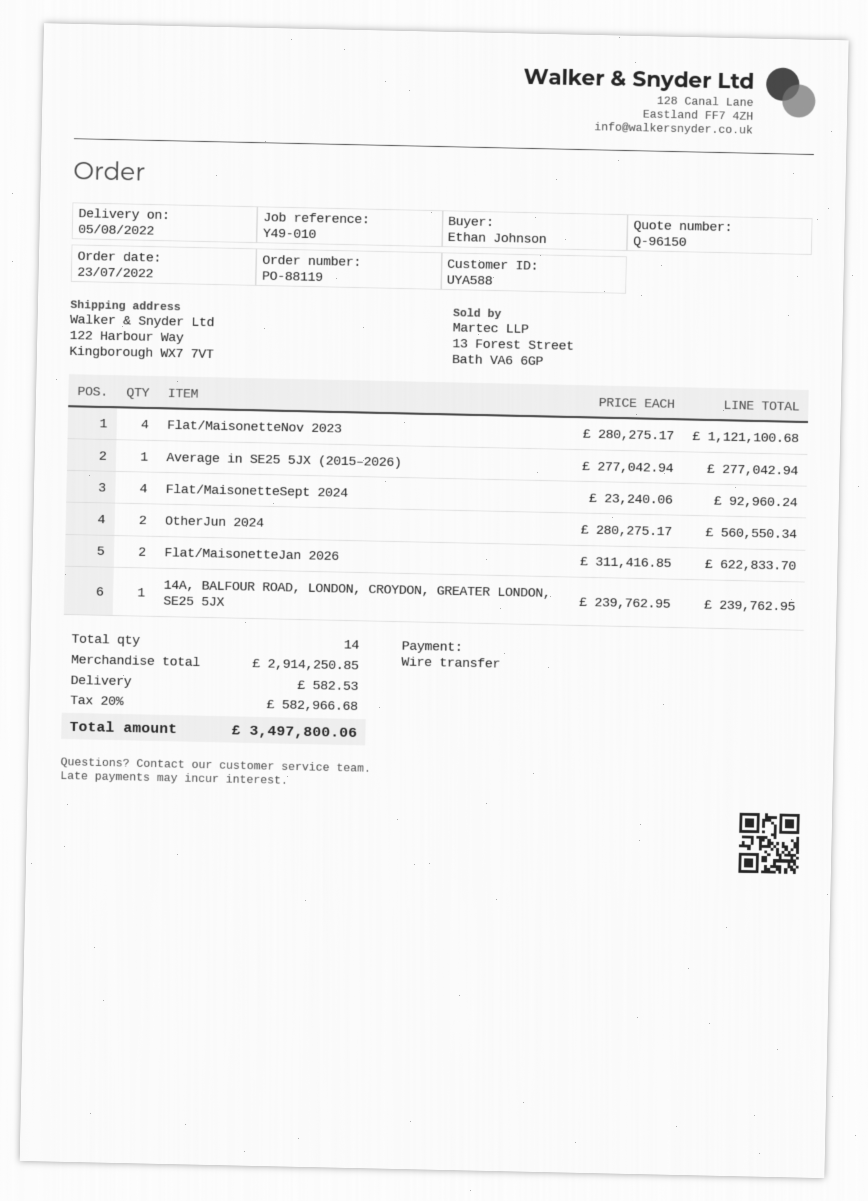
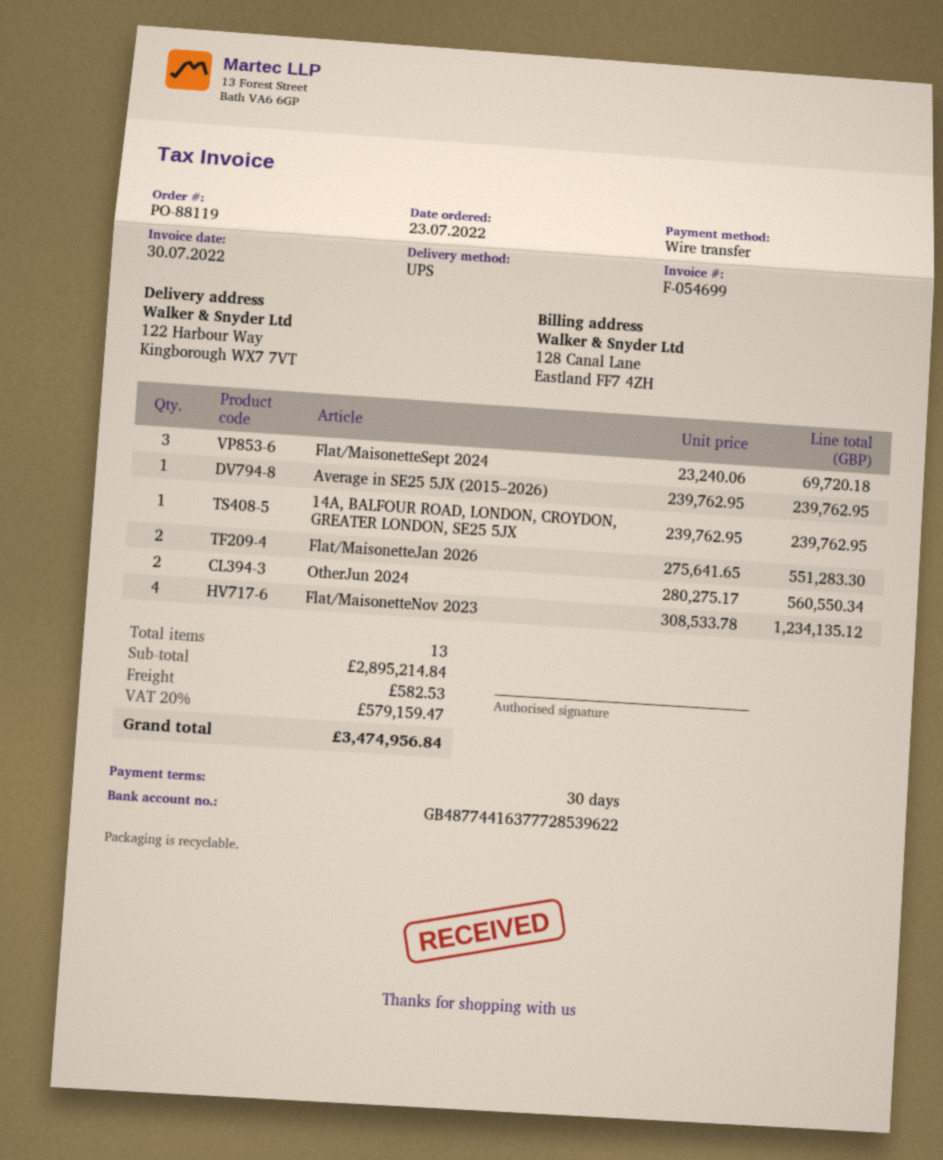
Flat/MaisonetteNov 2023: 4 x 280275.17 = 1121100.68 -> 4 x 308533.78 = 1234135.12
Average in SE25 5JX (2015–2026): 1 x 277042.94 = 277042.94 -> 1 x 239762.95 = 239762.95
Flat/MaisonetteSept 2024: 4 x 23240.06 = 92960.24 -> 3 x 23240.06 = 69720.18
Flat/MaisonetteJan 2026: 2 x 311416.85 = 622833.70 -> 2 x 275641.65 = 551283.30
total quantity: 14 -> 13
subtotal: 2914250.85 -> 2895214.84
tax: 20% = 582966.68 -> 20% = 579159.47
total: 3497800.06 -> 3474956.84

